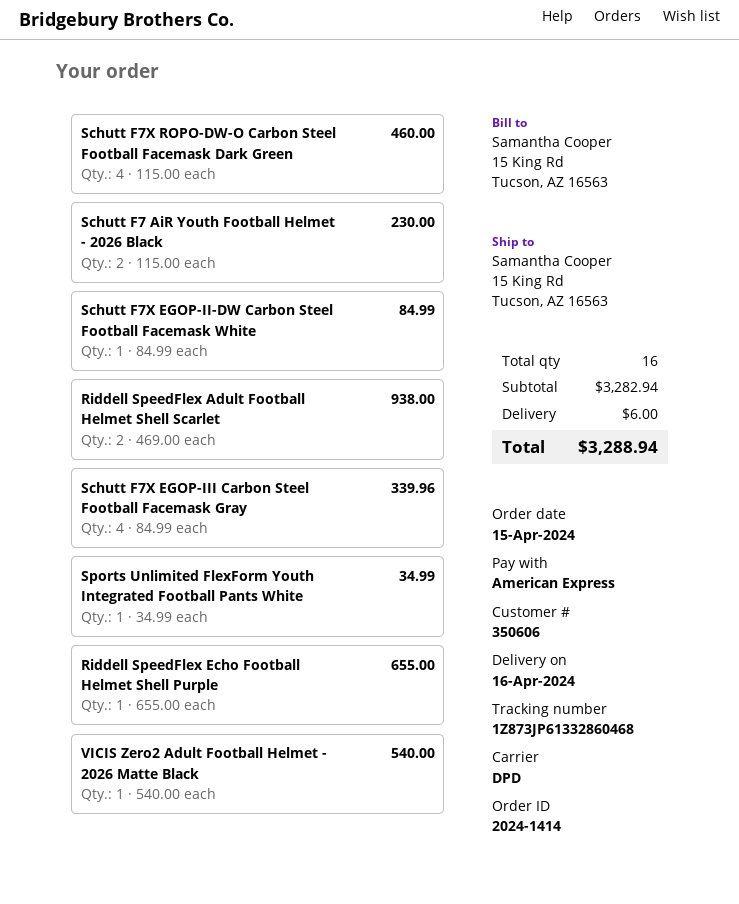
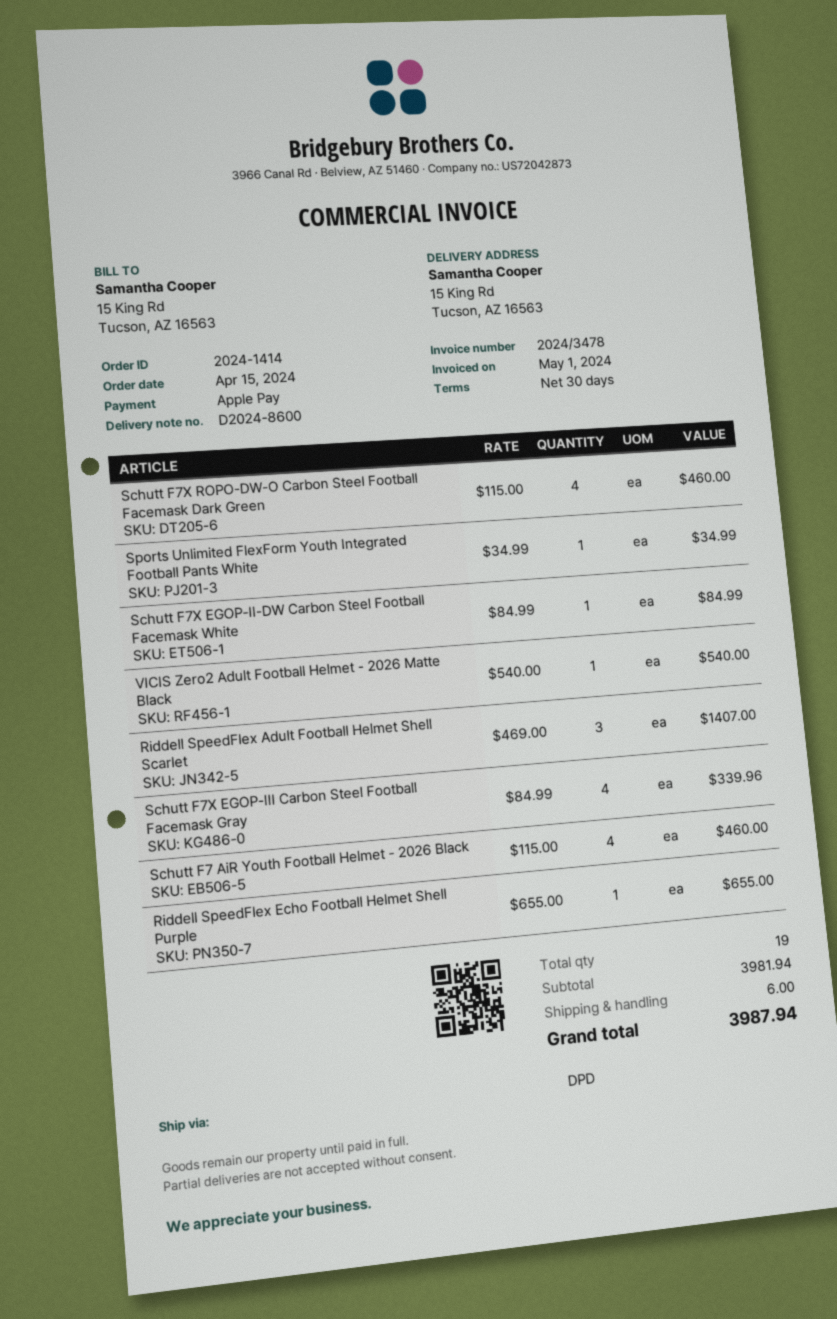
payment method: American Express -> Apple Pay
Schutt F7 AiR Youth Football Helmet - 2026 Black: 2 x 115.00 = 230.00 -> 4 x 115.00 = 460.00
Riddell SpeedFlex Adult Football Helmet Shell Scarlet: 2 x 469.00 = 938.00 -> 3 x 469.00 = 1407.00
total quantity: 16 -> 19
subtotal: 3282.94 -> 3981.94
total: 3288.94 -> 3987.94

